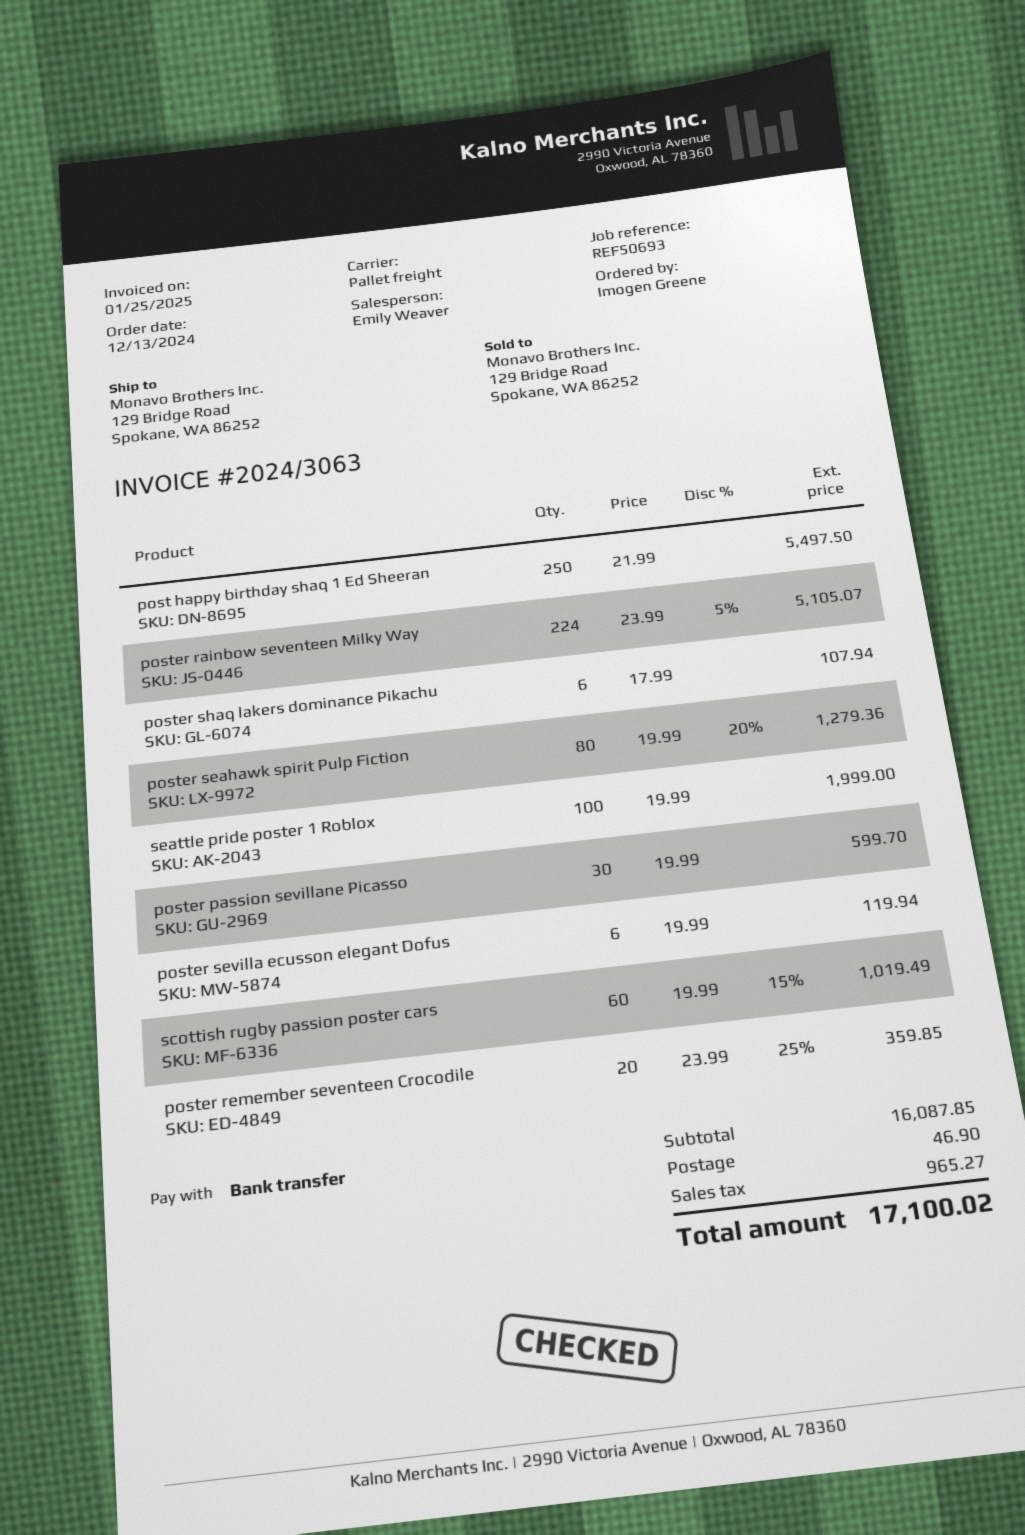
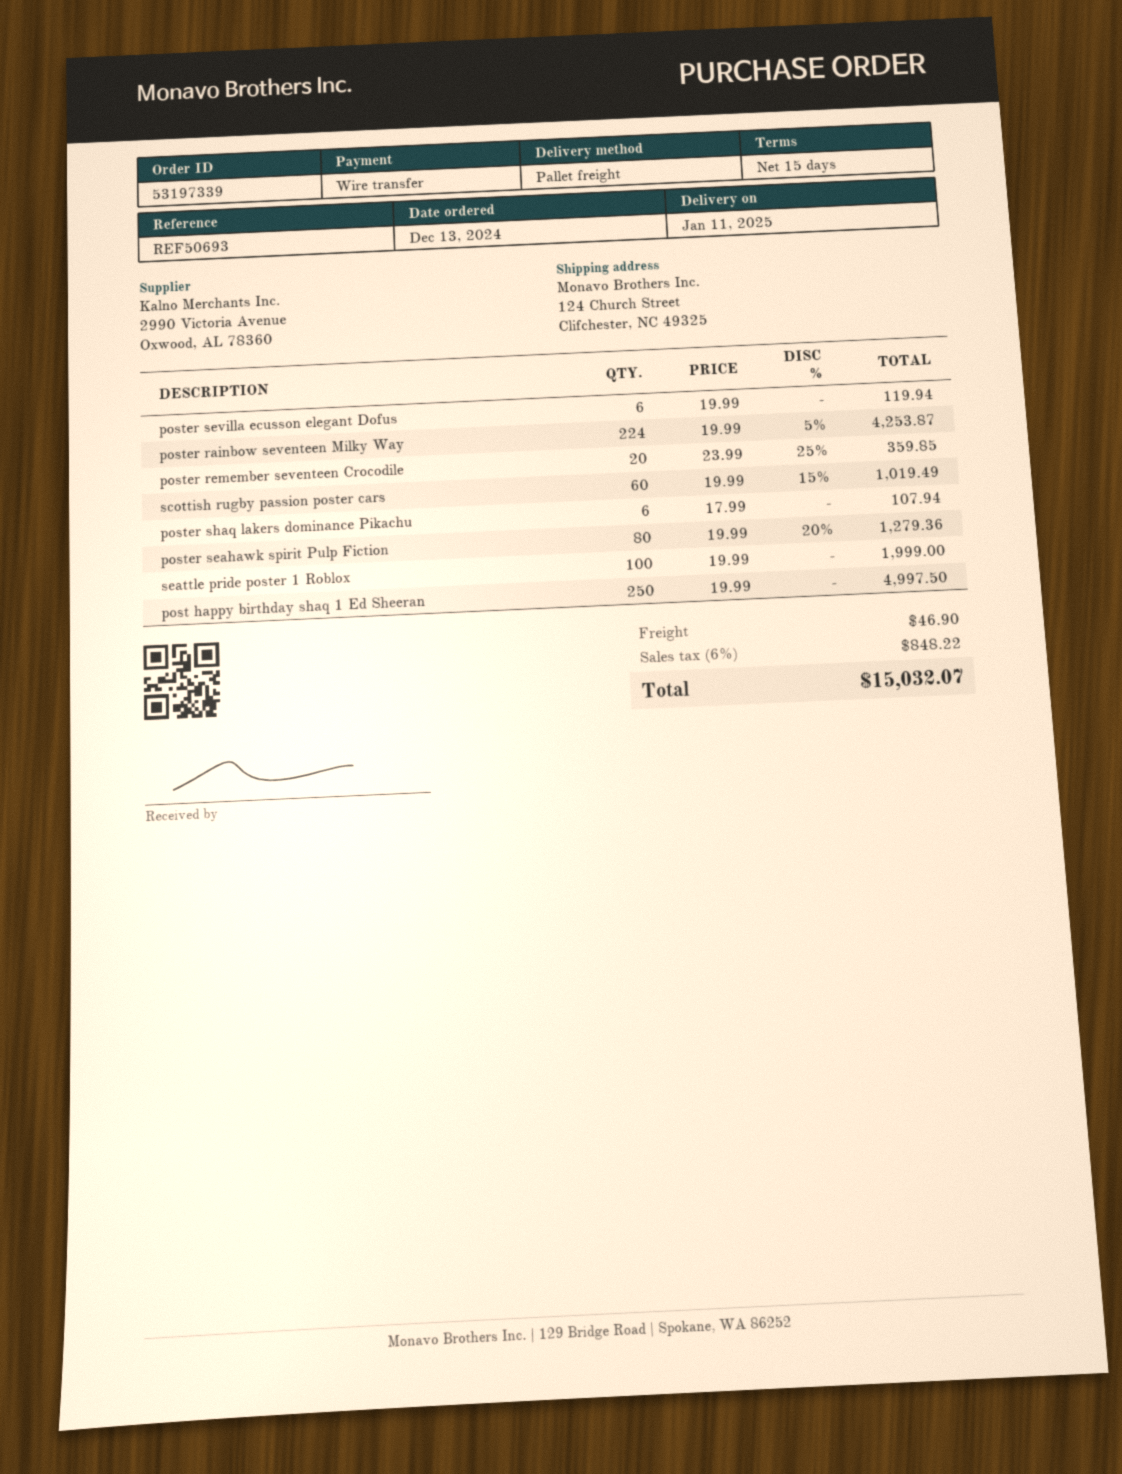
ship to: 129 Bridge Road, Spokane, WA 86252 -> 124 Church Street, Clifchester, NC 49325
post happy birthday shaq 1 Ed Sheeran: 250 x 21.99 = 5497.50 -> 250 x 19.99 = 4997.50
poster rainbow seventeen Milky Way: 224 x 23.99 - 5% = 5105.07 -> 224 x 19.99 - 5% = 4253.87
poster passion sevillane Picasso: 30 x 19.99 = 599.70 -> none
tax: 965.27 -> 848.22
total: 17100.02 -> 15032.07

